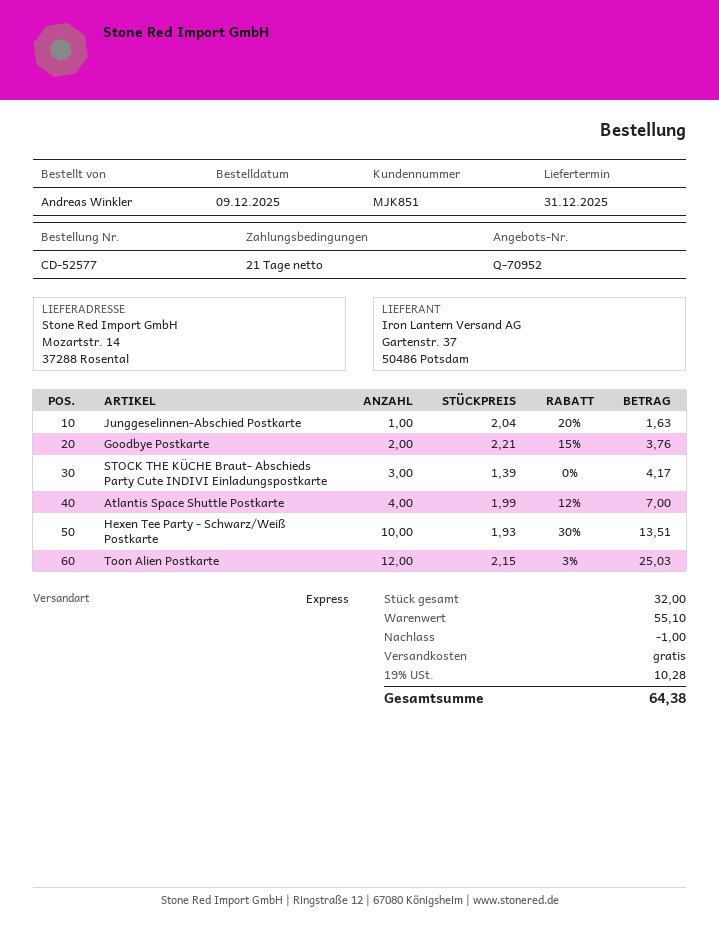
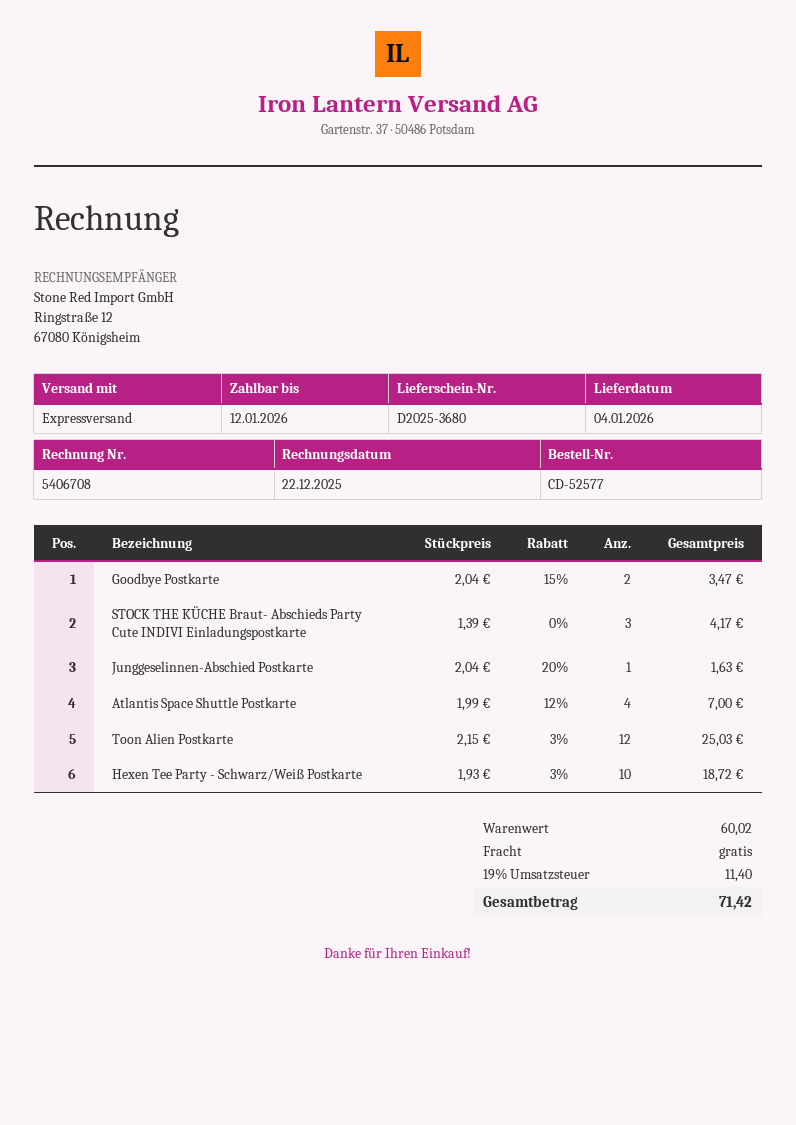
delivery date: 2025-12-31 -> 2026-01-04
Goodbye Postkarte: 2 x 2.21 - 15% = 3.76 -> 2 x 2.04 - 15% = 3.47
Hexen Tee Party - Schwarz/Weiß Postkarte: 10 x 1.93 - 30% = 13.51 -> 10 x 1.93 - 3% = 18.72
subtotal: 55.10 -> 60.02
discount: 1.00 -> none
tax: 19% = 10.28 -> 19% = 11.40
total: 64.38 -> 71.42

